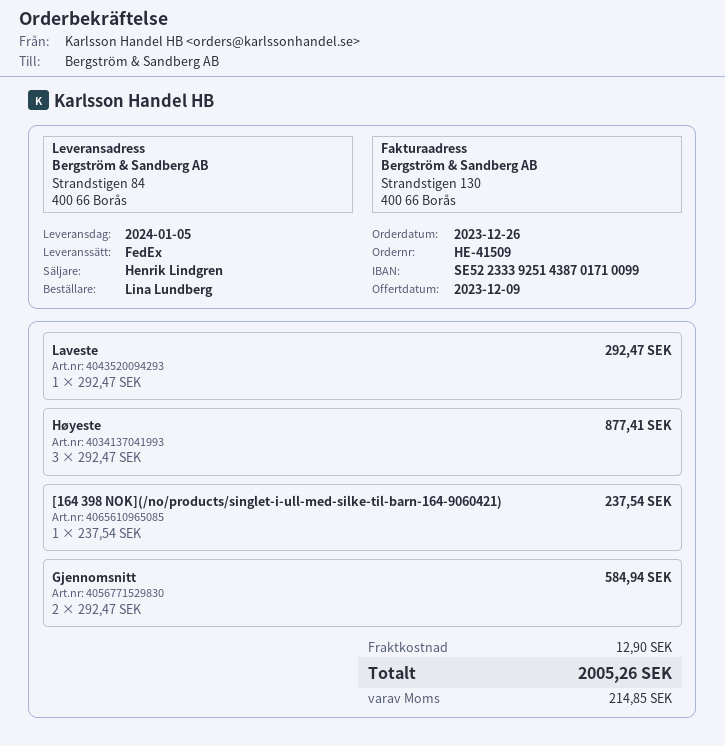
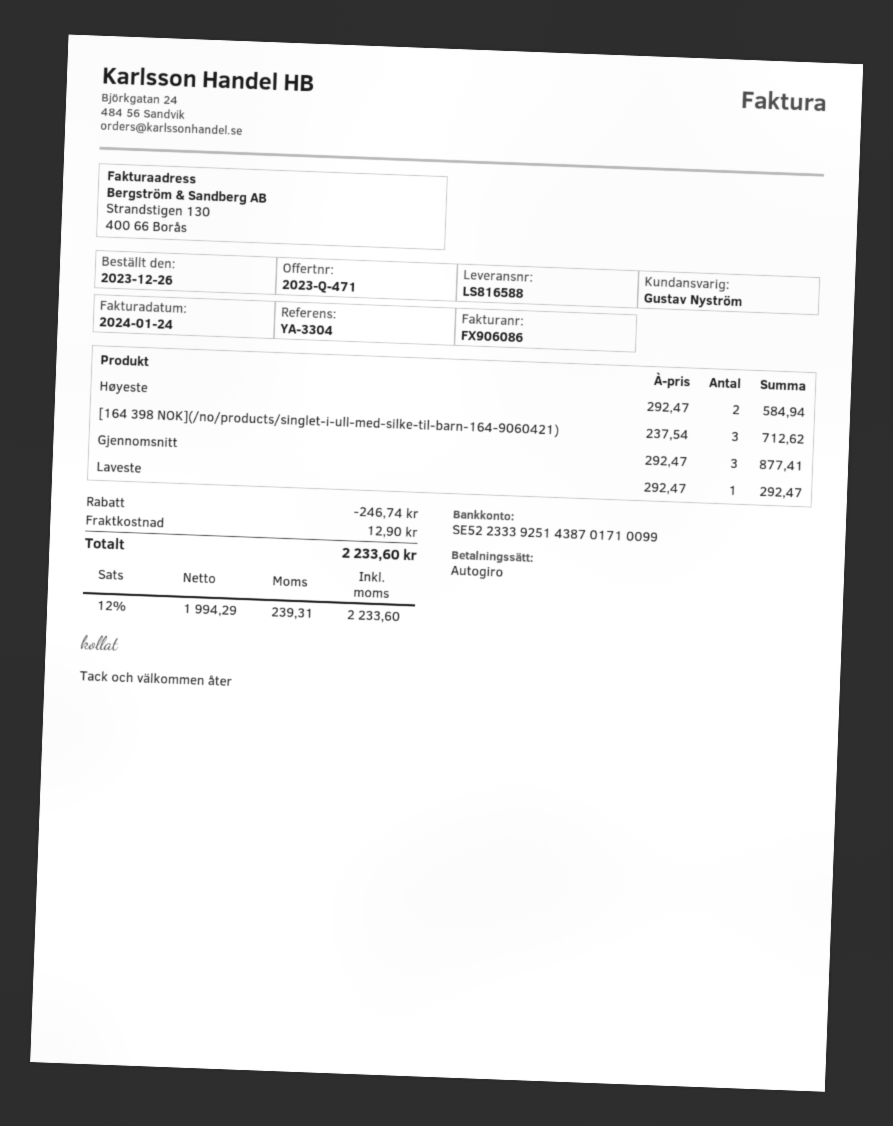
sales rep: Henrik Lindgren -> Gustav Nyström
Høyeste: 3 x 292.47 = 877.41 -> 2 x 292.47 = 584.94
[164 398 NOK](/no/products/singlet-i-ull-med-silke-til-barn-164-9060421): 1 x 237.54 = 237.54 -> 3 x 237.54 = 712.62
Gjennomsnitt: 2 x 292.47 = 584.94 -> 3 x 292.47 = 877.41
discount: none -> 246.74
tax: 214.85 -> 239.31
total: 2005.26 -> 2233.60

